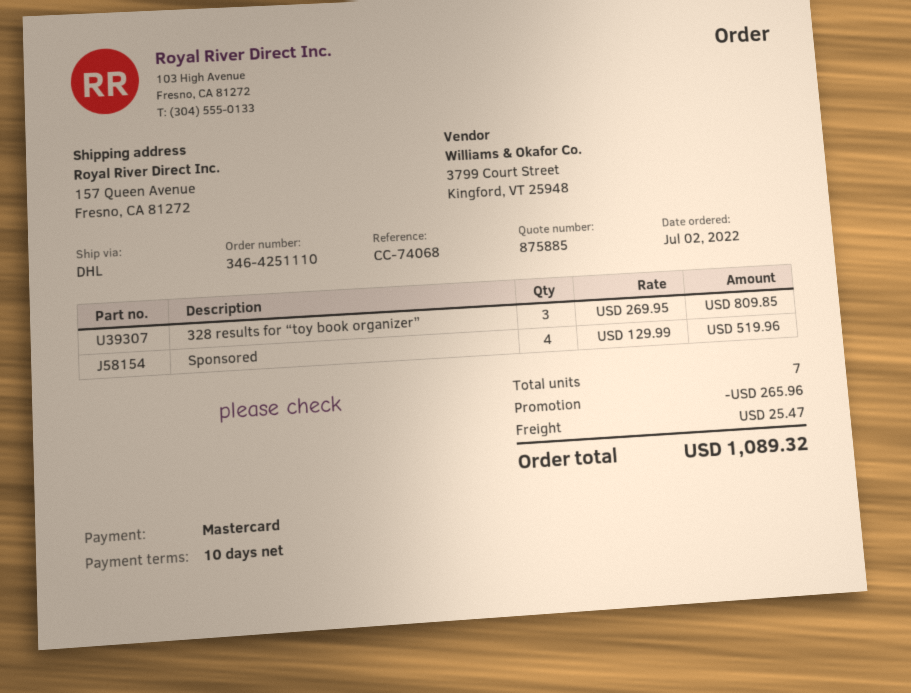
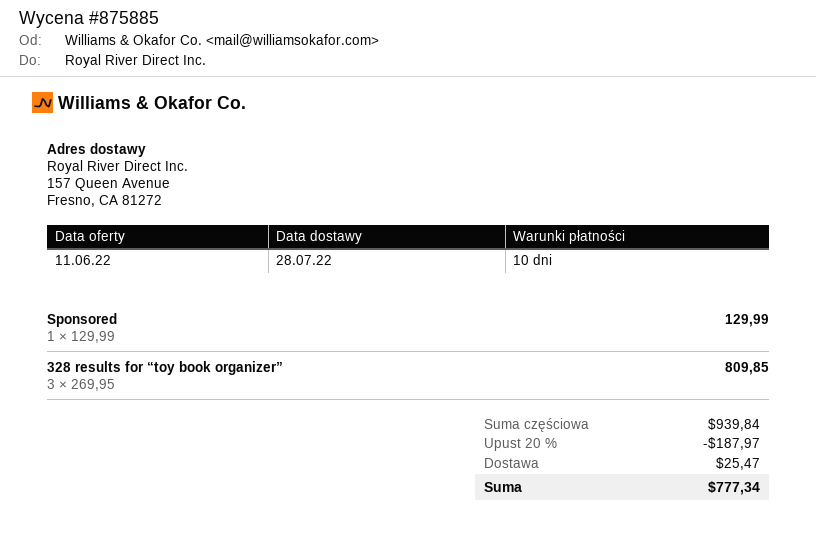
Sponsored: 4 x 129.99 = 519.96 -> 1 x 129.99 = 129.99
discount: 265.96 -> 187.97
total: 1089.32 -> 777.34

